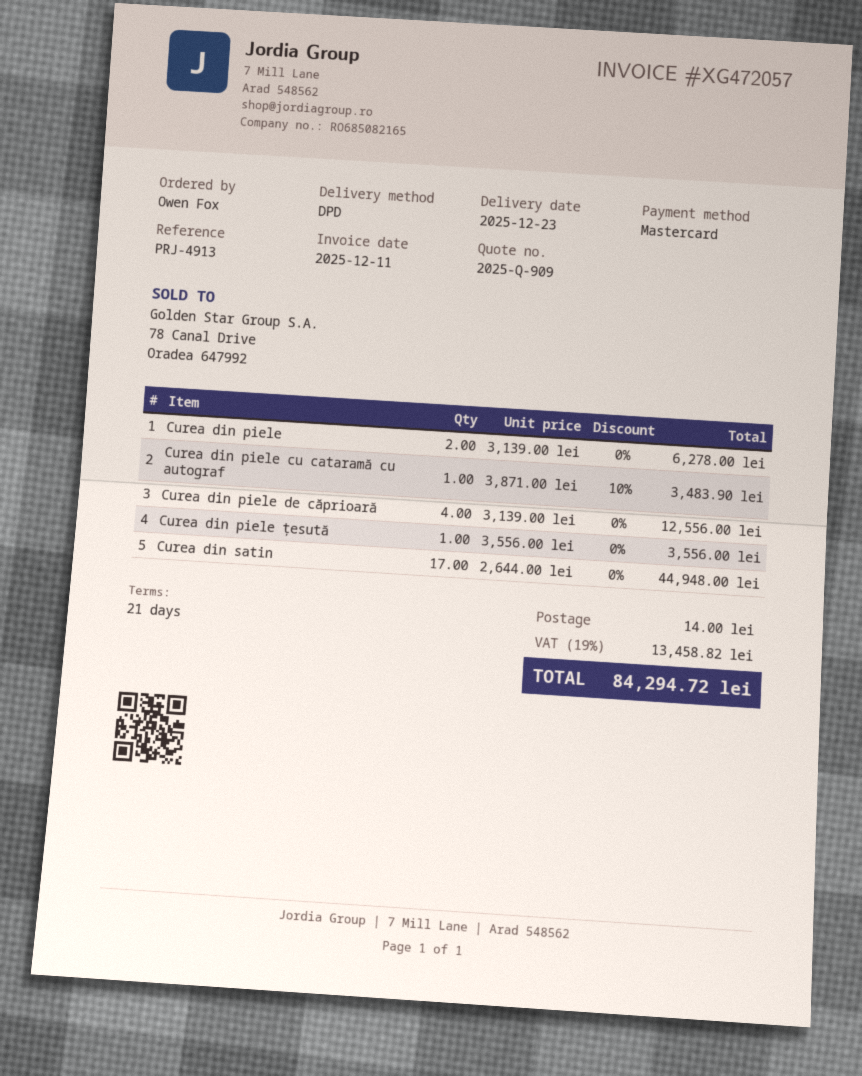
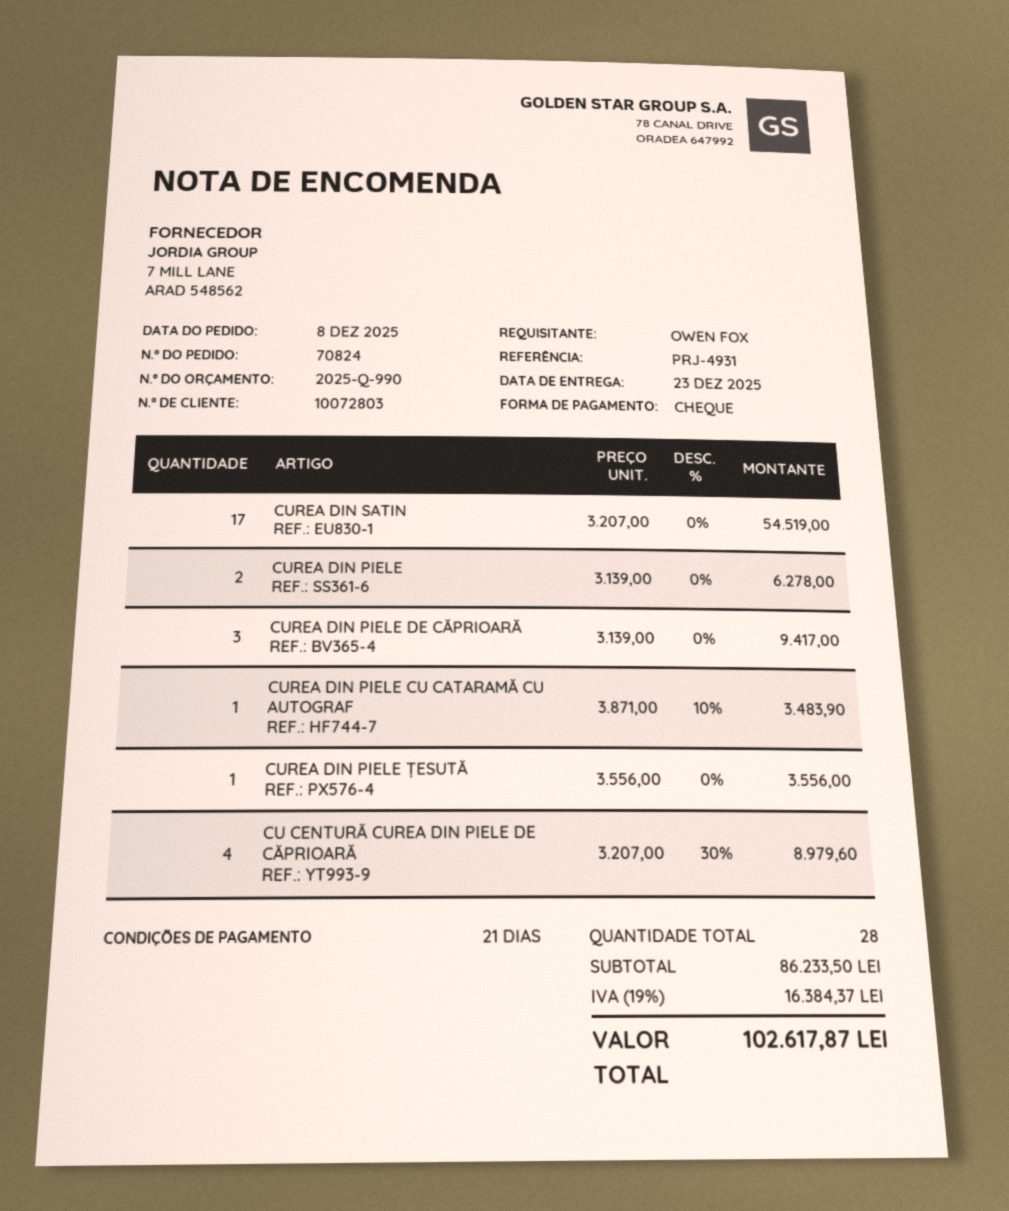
quote number: 2025-Q-909 -> 2025-Q-990
reference: PRJ-4913 -> PRJ-4931
payment method: Mastercard -> cheque
Curea din piele de căprioară: 4 x 3139.00 = 12556.00 -> 3 x 3139.00 = 9417.00
Curea din satin: 17 x 2644.00 = 44948.00 -> 17 x 3207.00 = 54519.00
CU CENTURĂ CUREA DIN PIELE DE CĂPRIOARĂ: none -> 4 x 3207.00 - 30% = 8979.60
shipping: 14.00 -> none
tax: 19% = 13458.82 -> 19% = 16384.37
total: 84294.72 -> 102617.87

